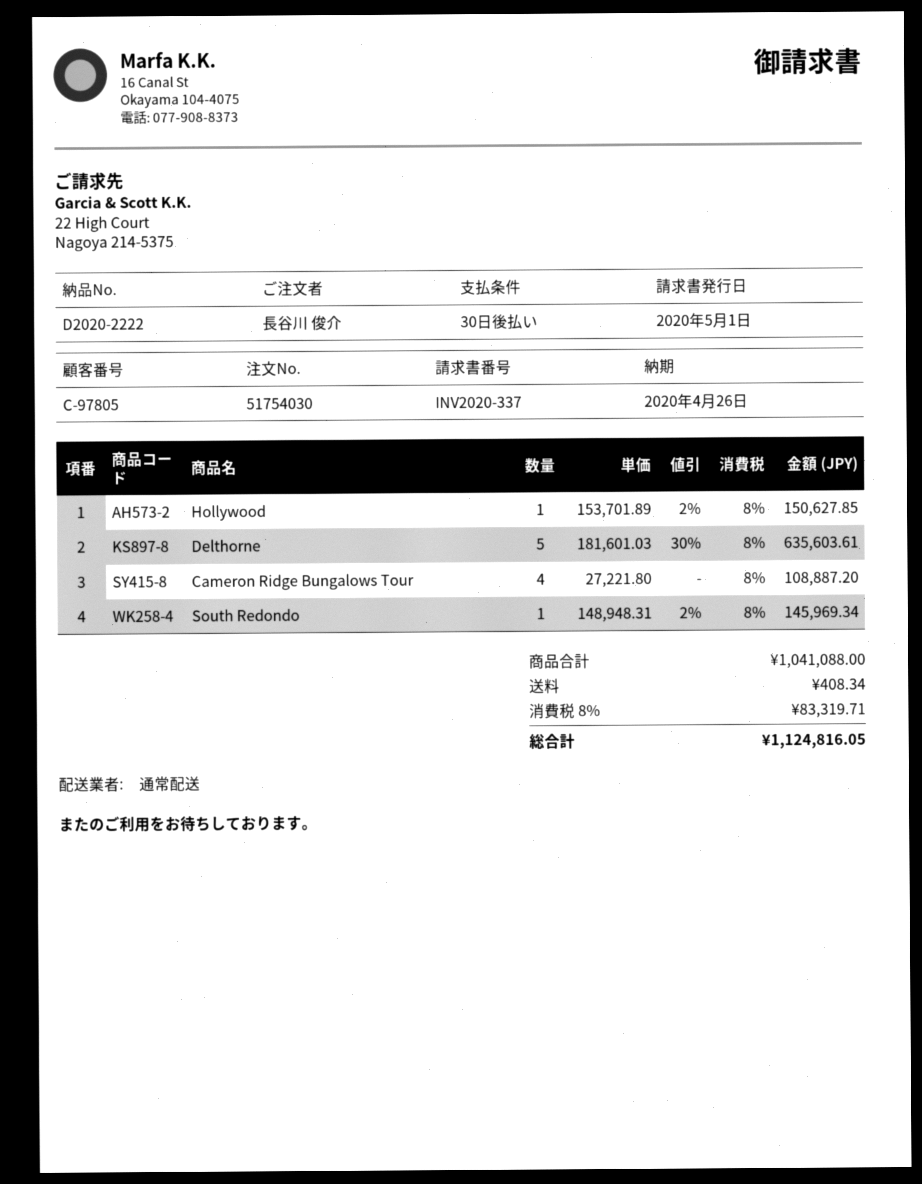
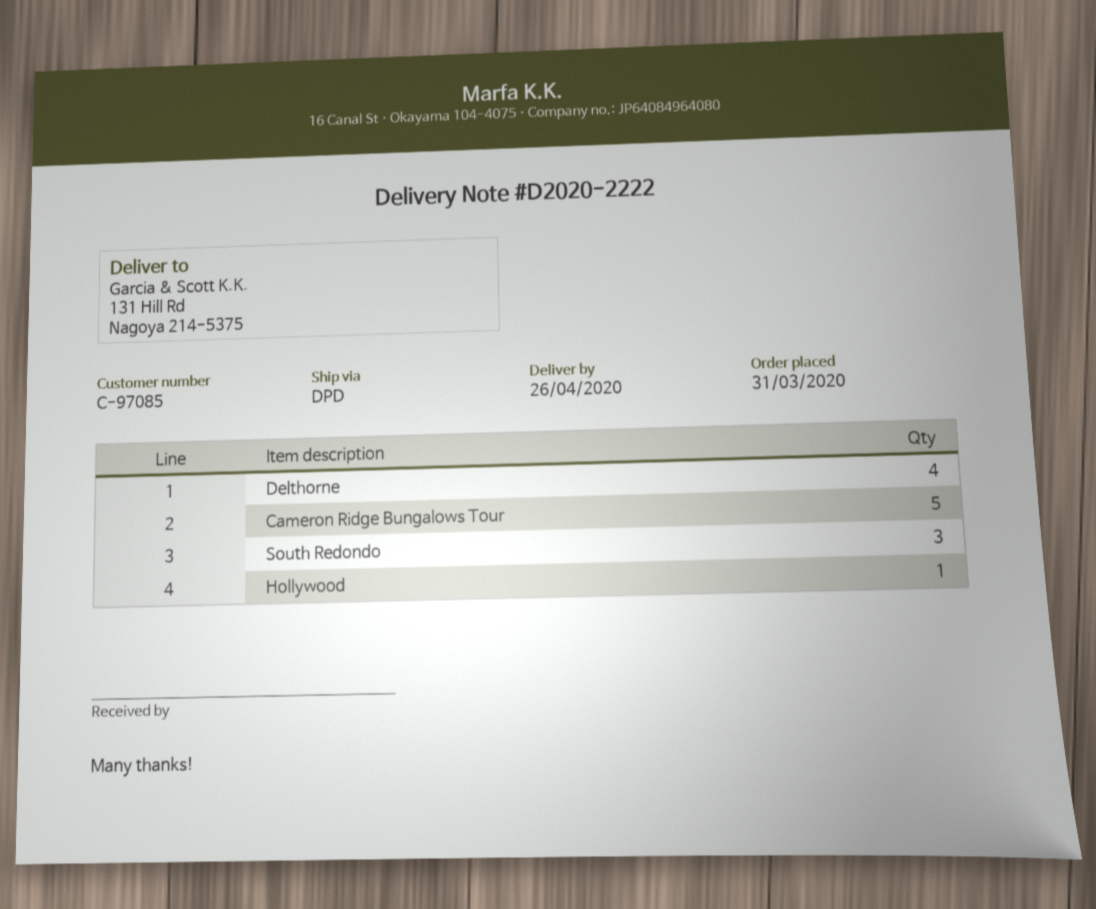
customer number: C-97805 -> C-97085
shipping method: standard -> DPD
Delthorne: 5 -> 4
Cameron Ridge Bungalows Tour: 4 -> 5
South Redondo: 1 -> 3

